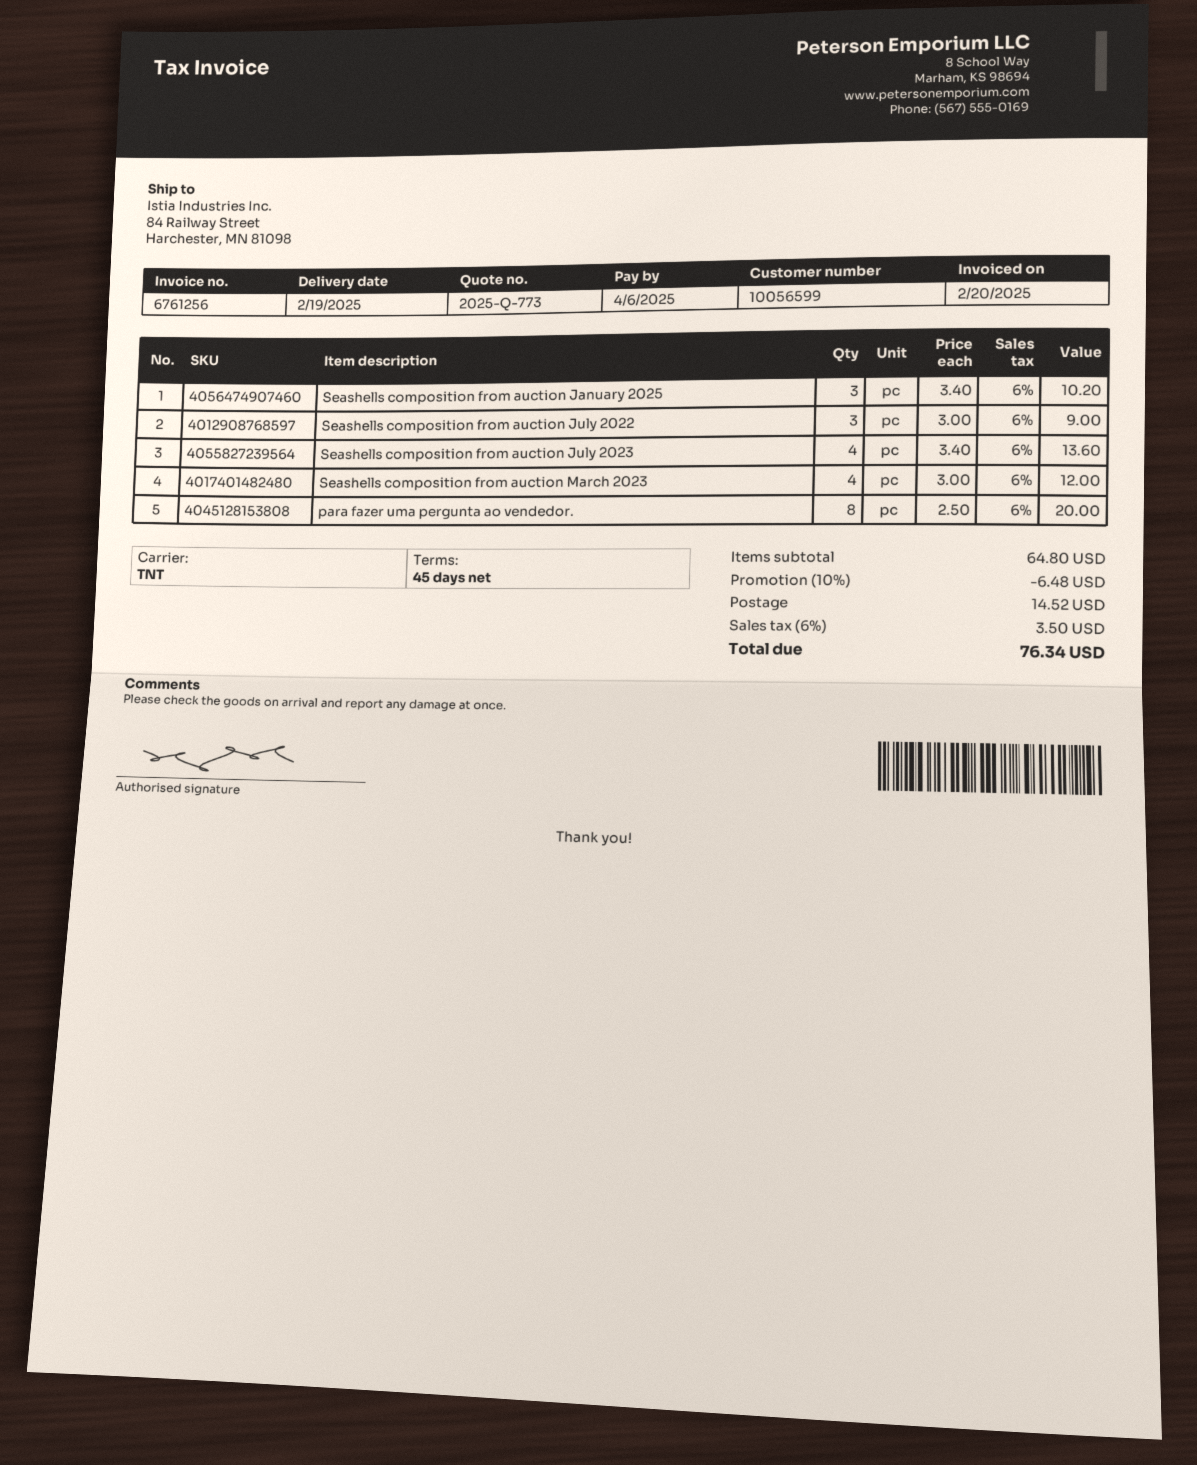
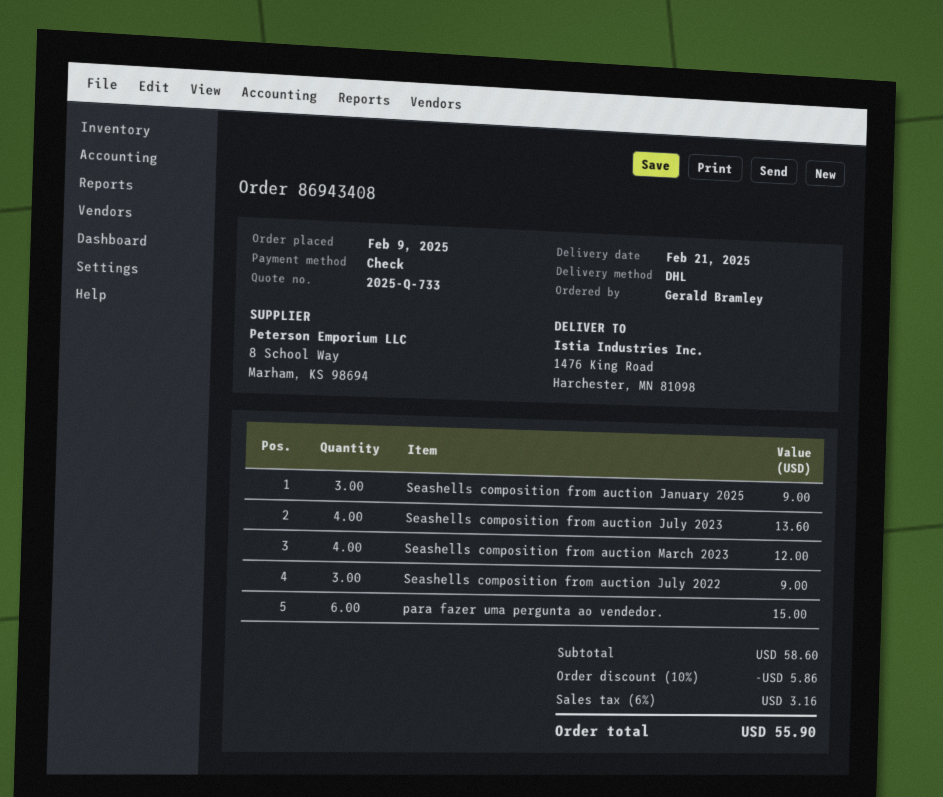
quote number: 2025-Q-773 -> 2025-Q-733
delivery date: 2025-02-19 -> 2025-02-21
shipping method: TNT -> DHL
ship to: 84 Railway Street, Harchester, MN 81098 -> 1476 King Road, Harchester, MN 81098
Seashells composition from auction January 2025: 3 for 10.20 -> 3 for 9.00
para fazer uma pergunta ao vendedor.: 8 for 20.00 -> 6 for 15.00
subtotal: 64.80 -> 58.60
discount: 10% = 6.48 -> 10% = 5.86
shipping: 14.52 -> none
tax: 6% = 3.50 -> 6% = 3.16
total: 76.34 -> 55.90

